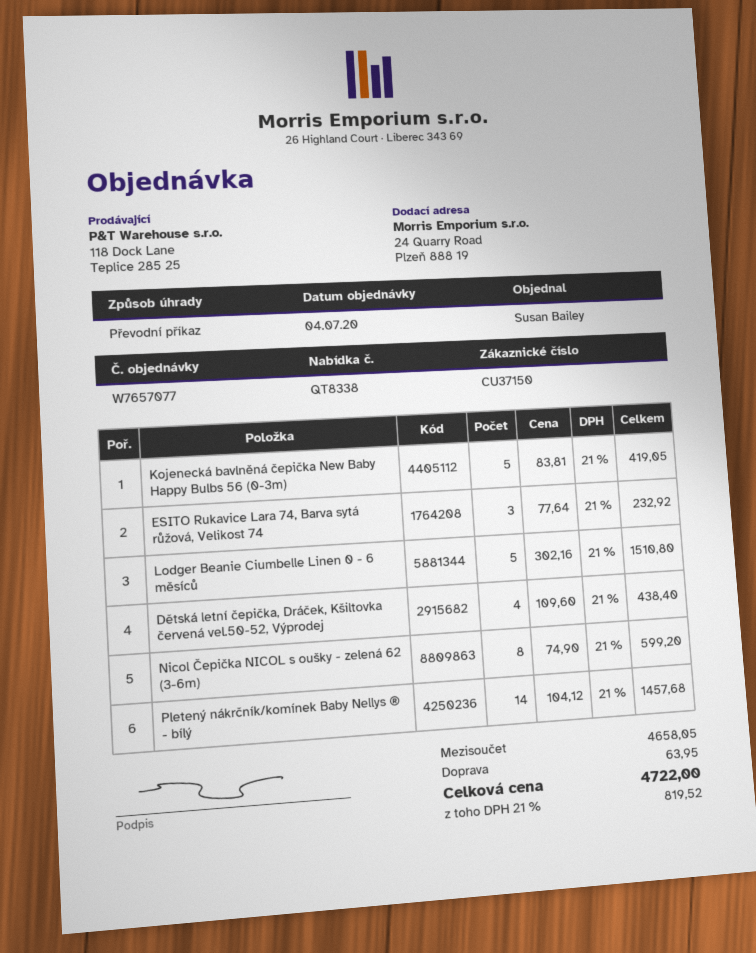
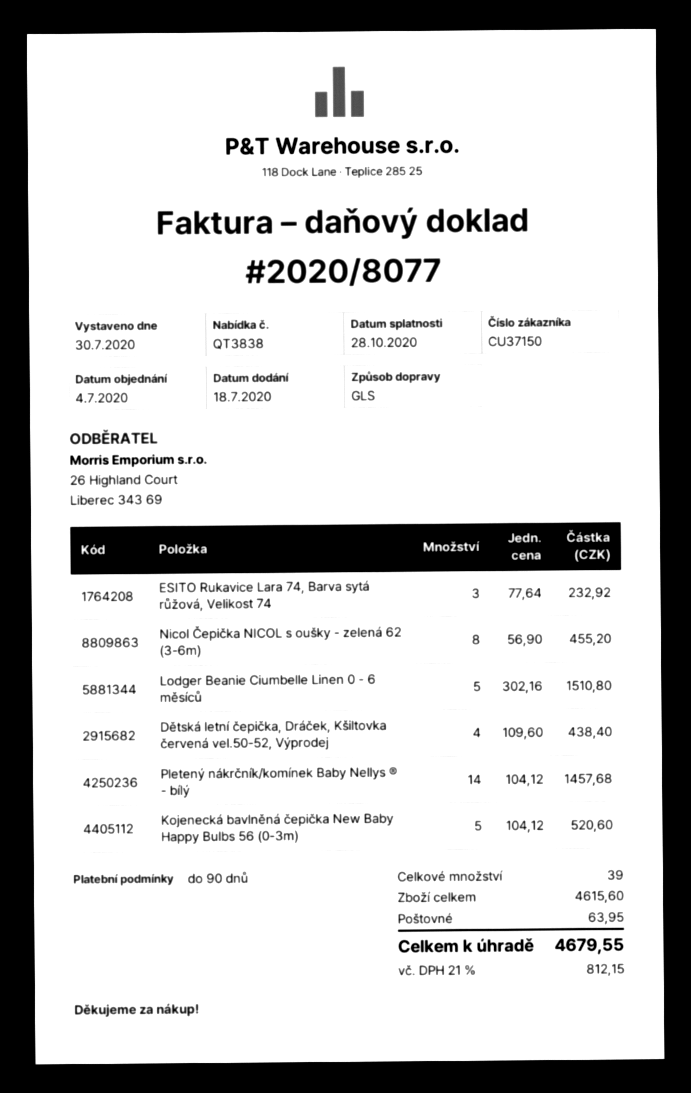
quote number: QT8338 -> QT3838
Kojenecká bavlněná čepička New Baby Happy Bulbs 56 (0-3m): 5 x 83.81 = 419.05 -> 5 x 104.12 = 520.60
Nicol Čepička NICOL s oušky - zelená 62 (3-6m): 8 x 74.90 = 599.20 -> 8 x 56.90 = 455.20
subtotal: 4658.05 -> 4615.60
tax: 21% = 819.52 -> 21% = 812.15
total: 4722.00 -> 4679.55

